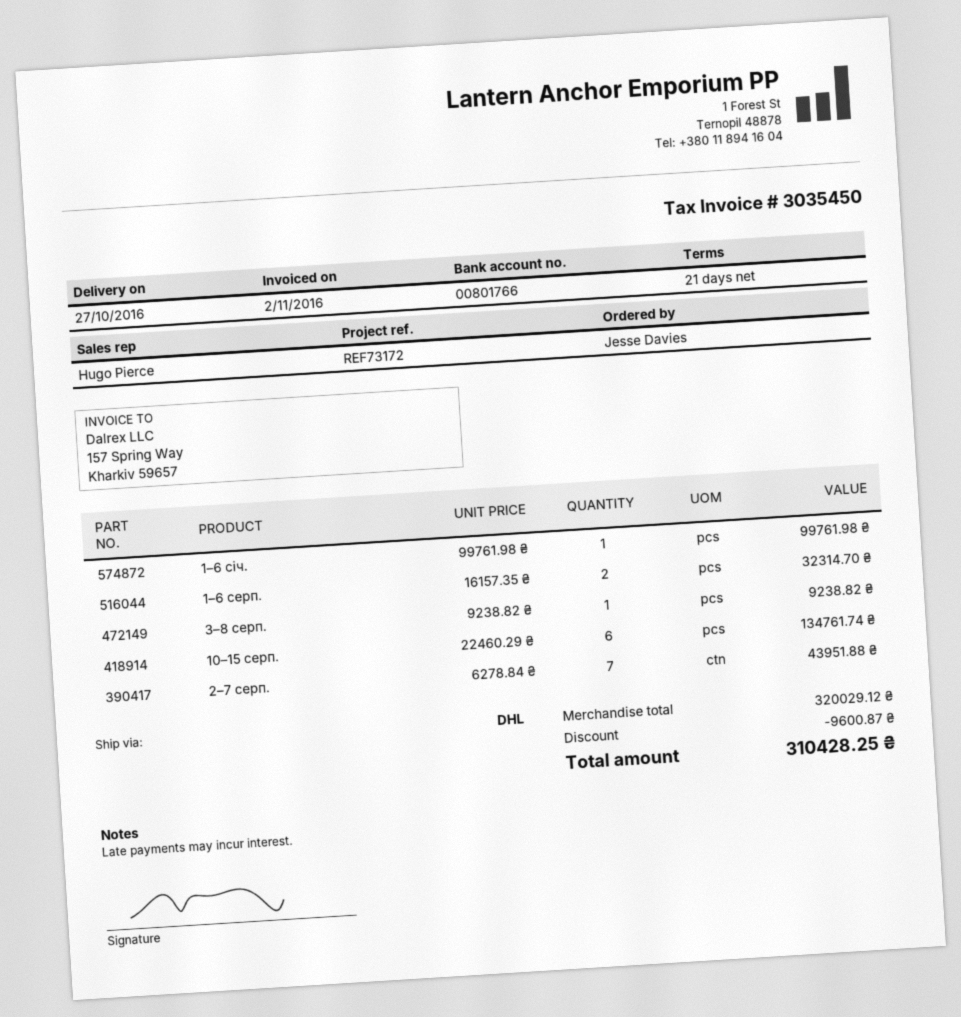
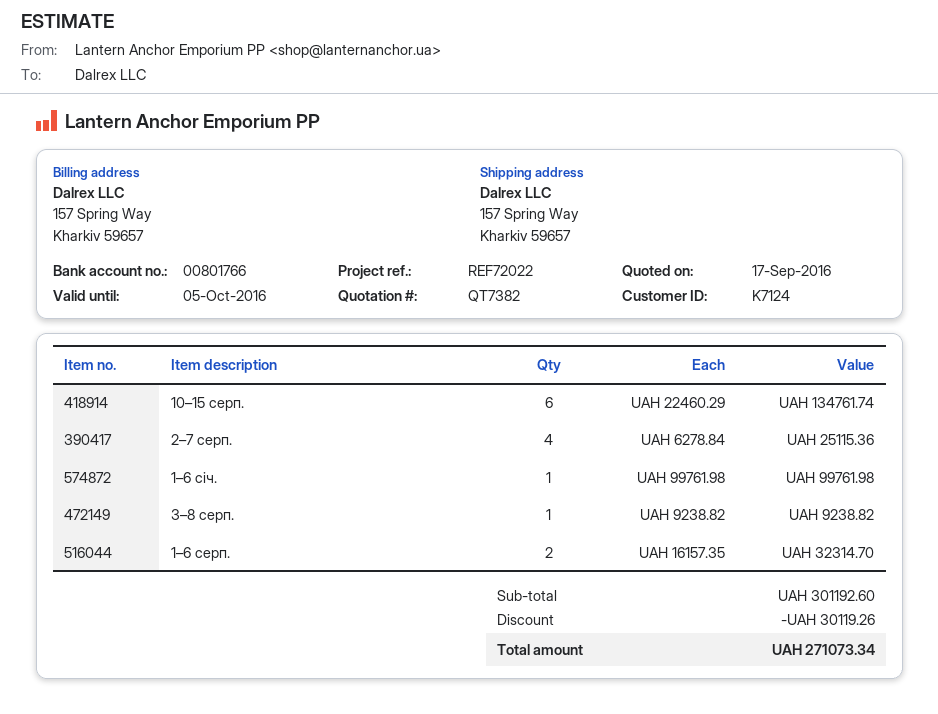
reference: REF73172 -> REF72022
2–7 серп.: 7 x 6278.84 = 43951.88 -> 4 x 6278.84 = 25115.36
subtotal: 320029.12 -> 301192.60
discount: 9600.87 -> 30119.26
total: 310428.25 -> 271073.34

